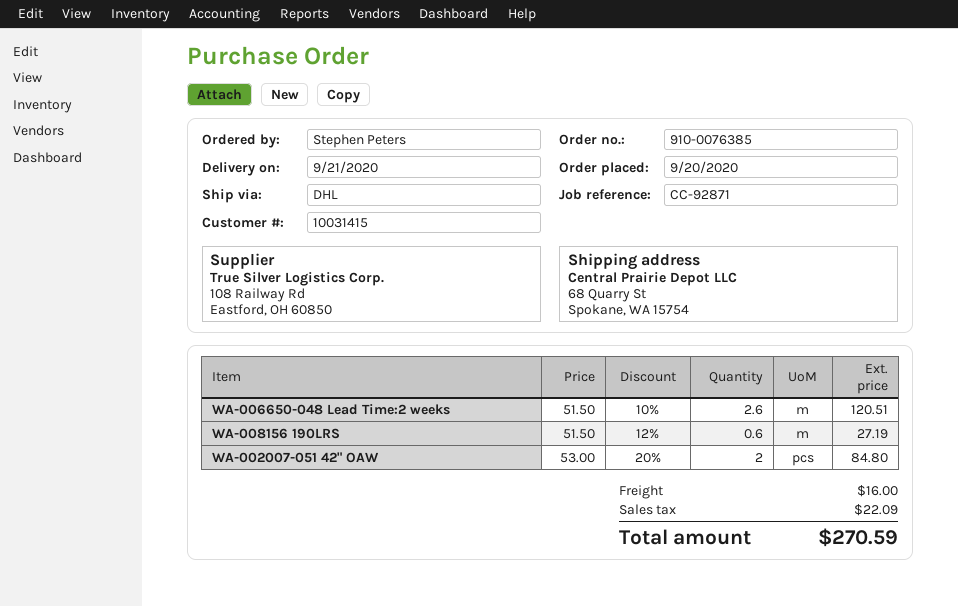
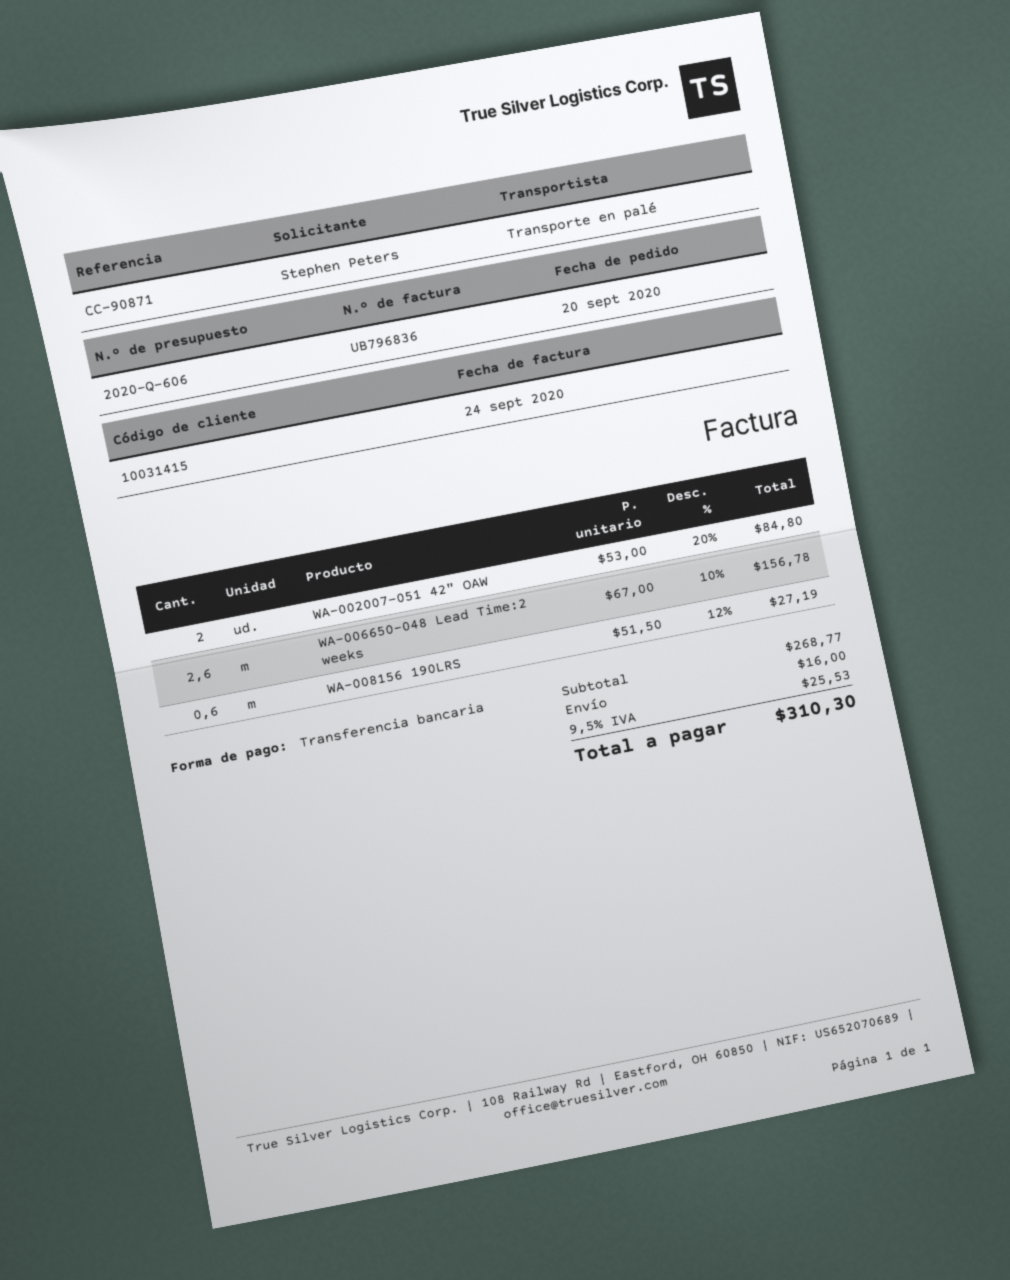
reference: CC-92871 -> CC-90871
shipping method: DHL -> pallet freight
WA-006650-048 Lead Time:2 weeks: 2.6 x 51.50 - 10% = 120.51 -> 2.6 x 67.00 - 10% = 156.78
tax: 22.09 -> 25.53
total: 270.59 -> 310.30

